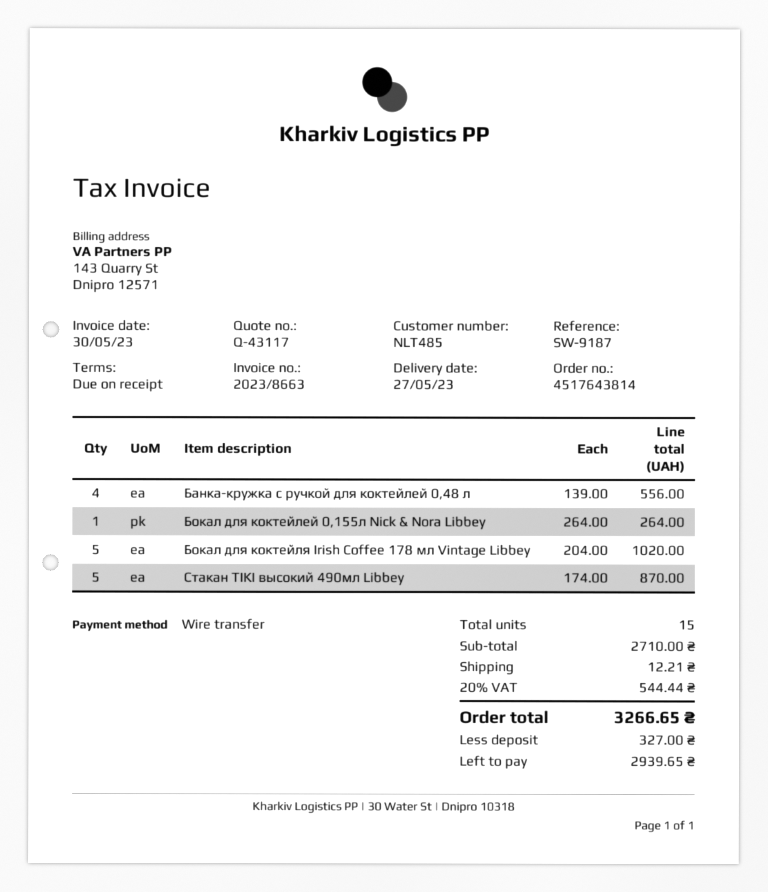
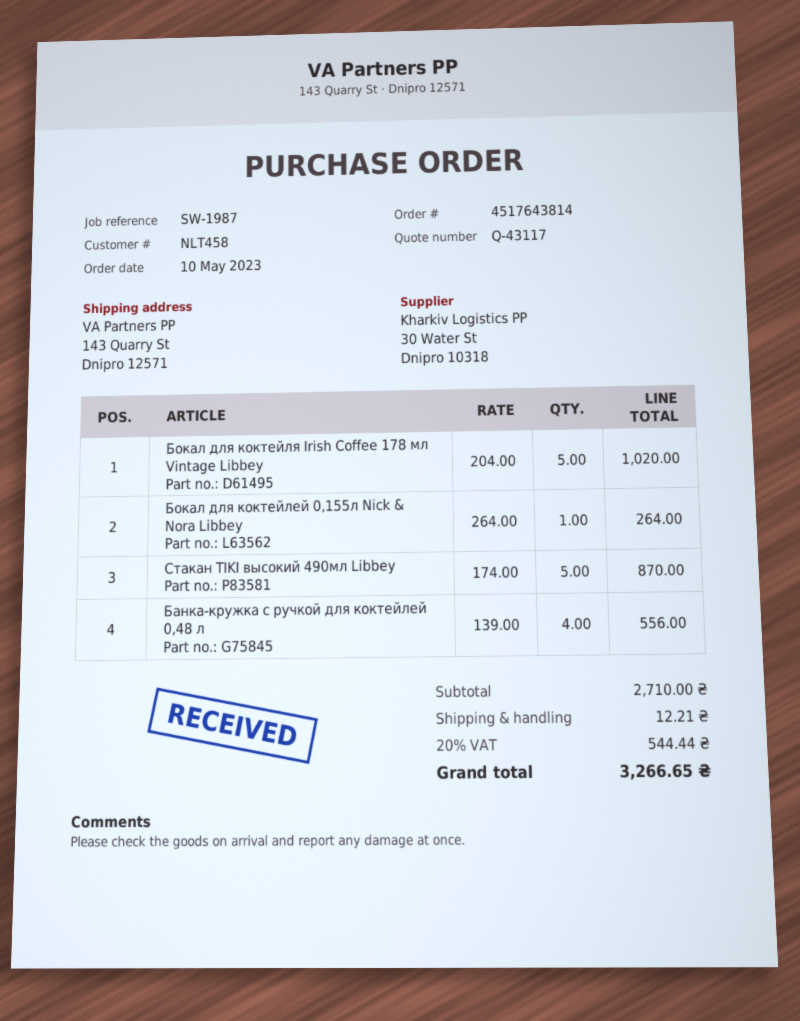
customer number: NLT485 -> NLT458
reference: SW-9187 -> SW-1987

